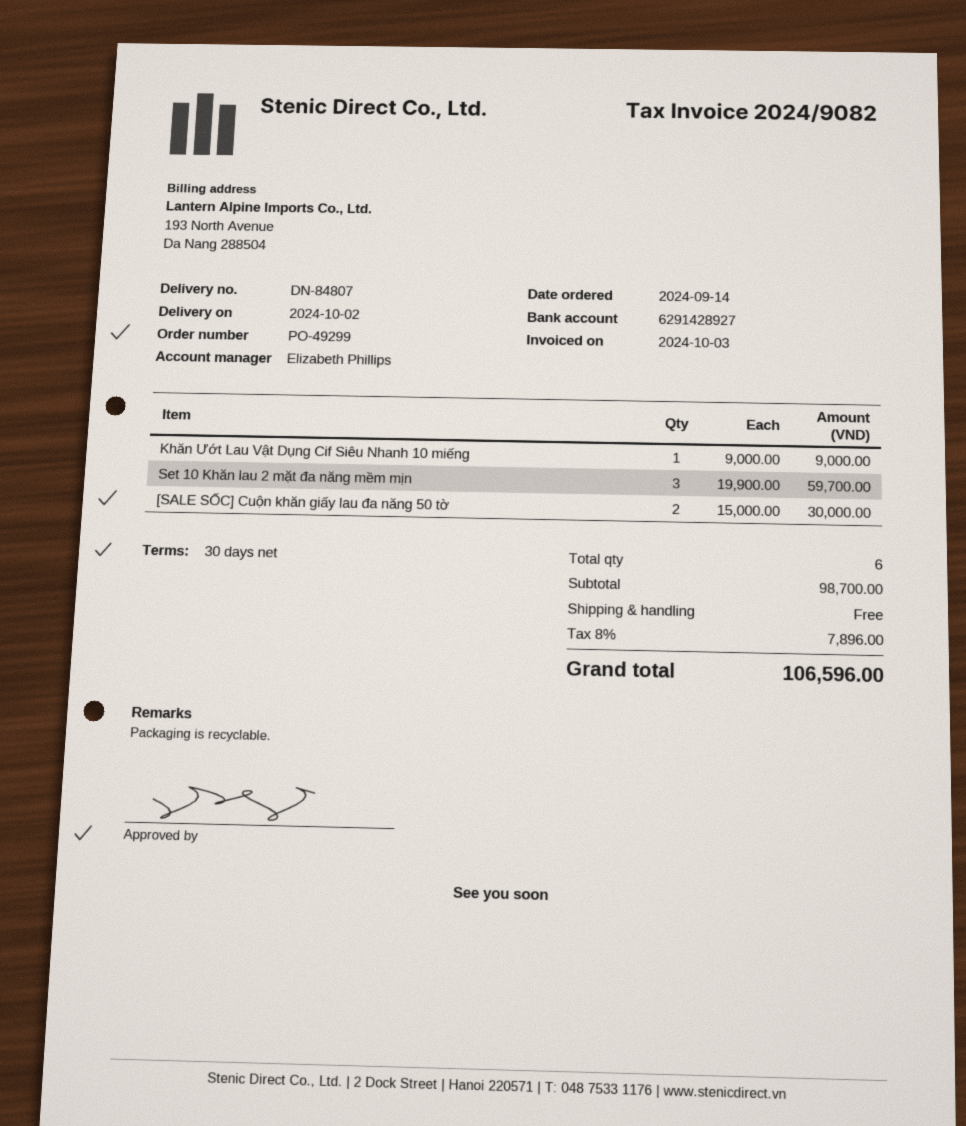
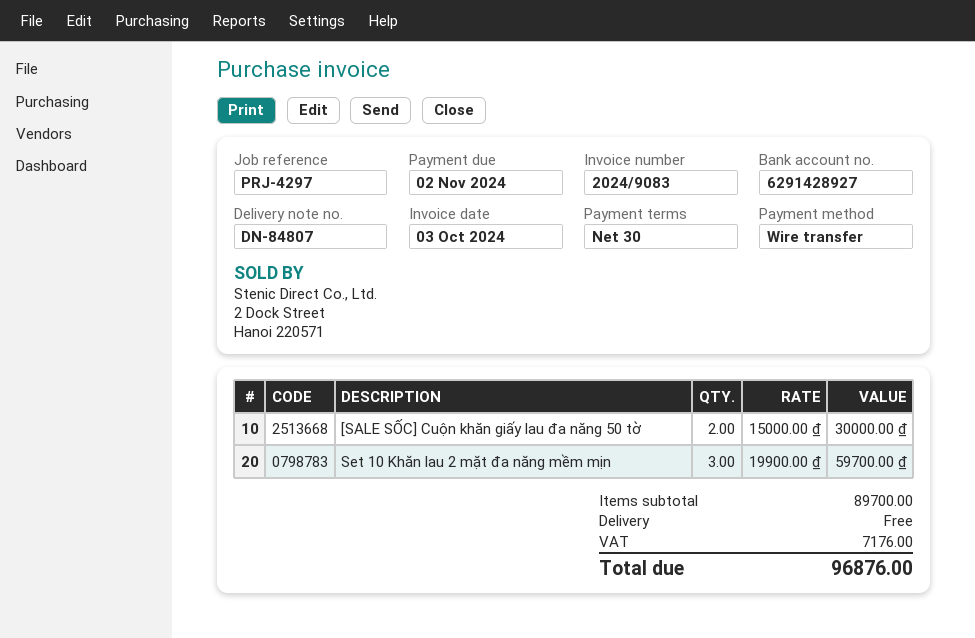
invoice number: 2024/9082 -> 2024/9083
Khăn Ướt Lau Vật Dụng Cif Siêu Nhanh 10 miếng: 1 x 9000.00 = 9000.00 -> none
subtotal: 98700.00 -> 89700.00
tax: 7896.00 -> 7176.00
total: 106596.00 -> 96876.00

